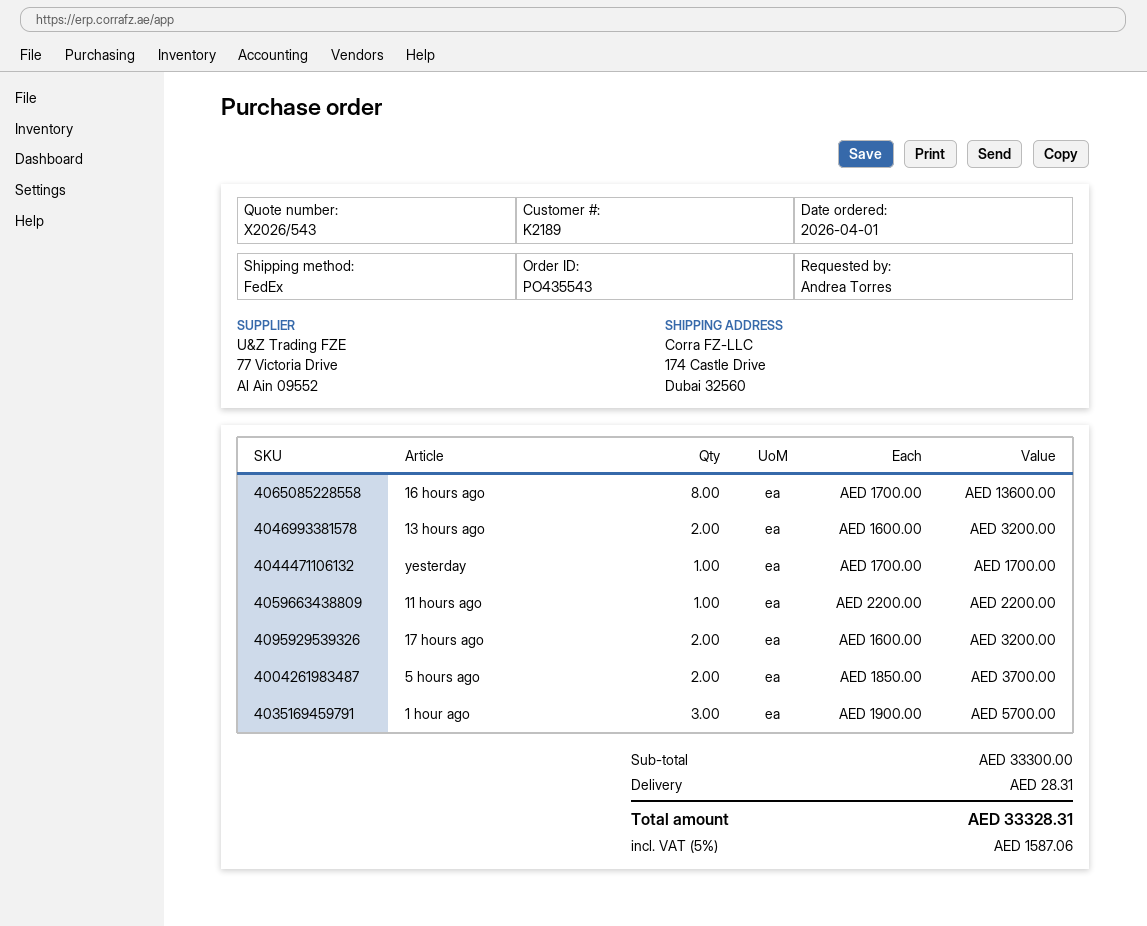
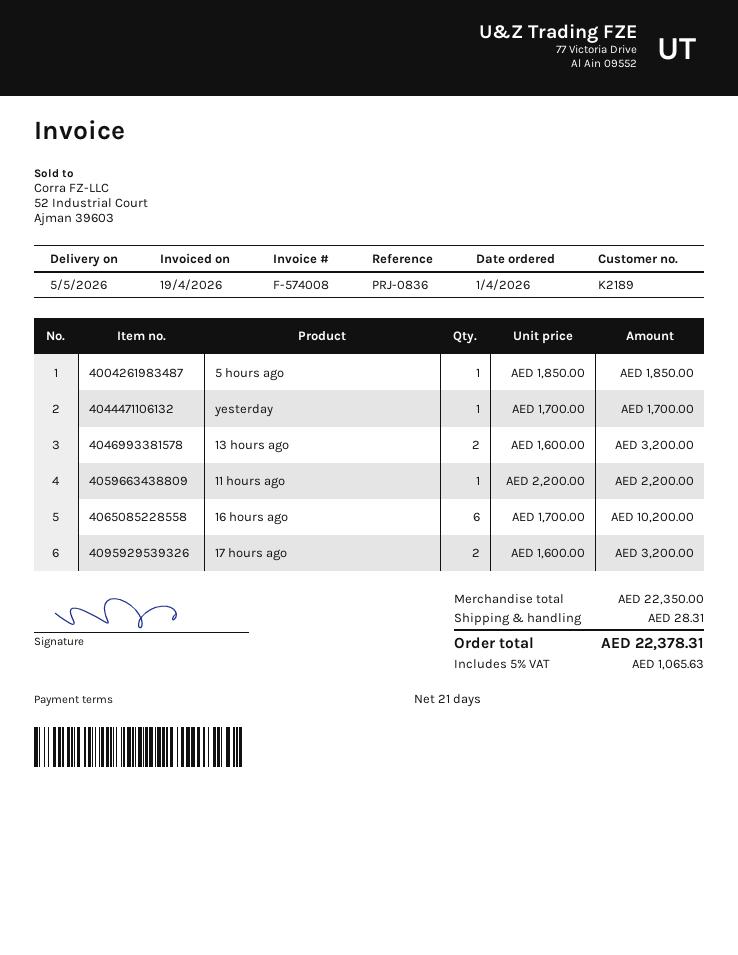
16 hours ago: 8 x 1700.00 = 13600.00 -> 6 x 1700.00 = 10200.00
5 hours ago: 2 x 1850.00 = 3700.00 -> 1 x 1850.00 = 1850.00
1 hour ago: 3 x 1900.00 = 5700.00 -> none
subtotal: 33300.00 -> 22350.00
tax: 5% = 1587.06 -> 5% = 1065.63
total: 33328.31 -> 22378.31

